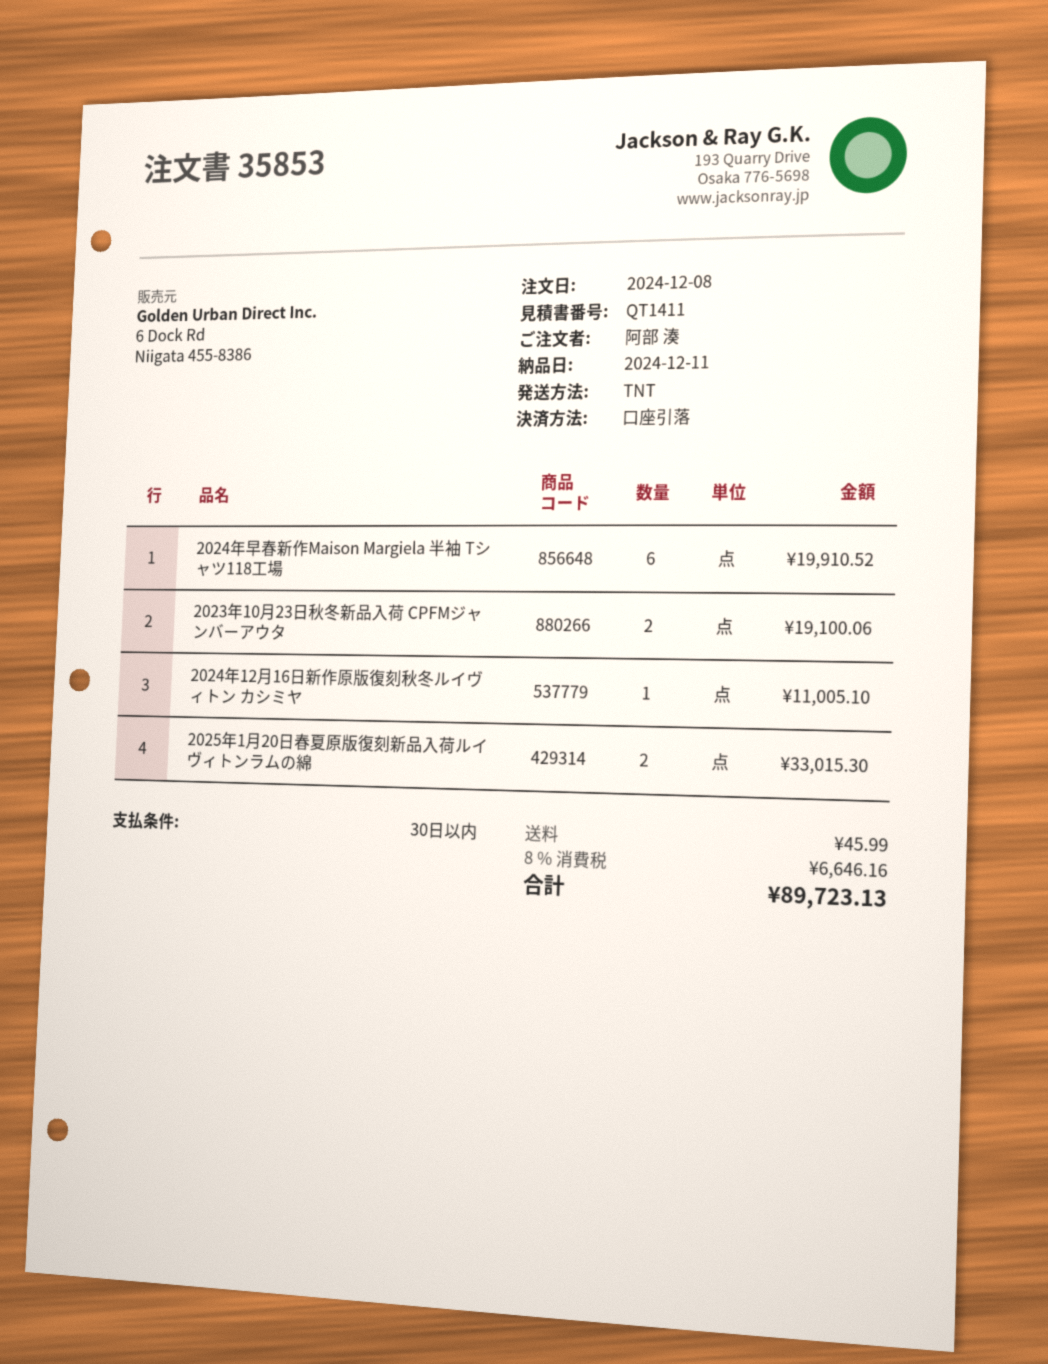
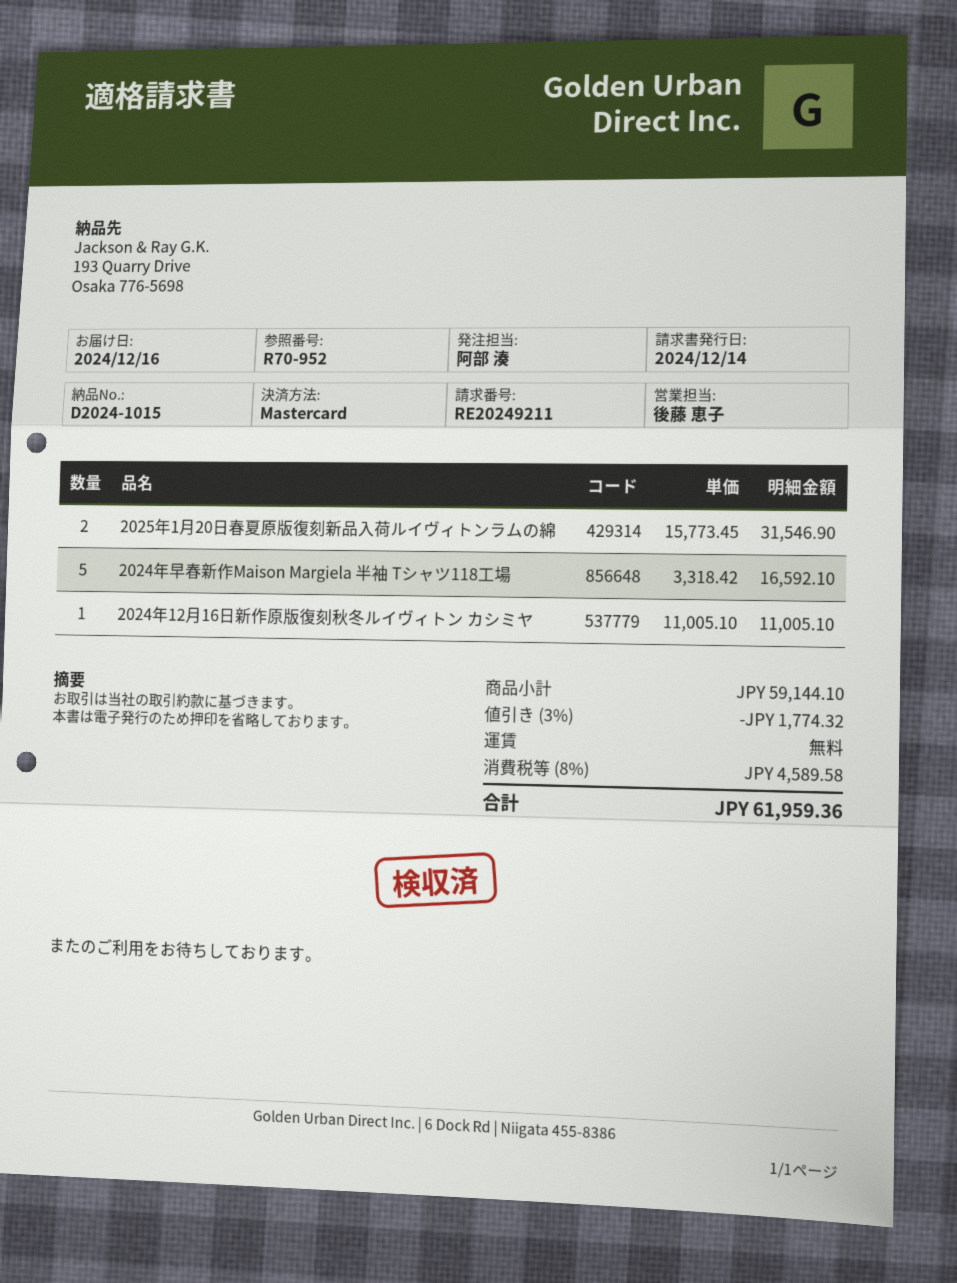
delivery date: 2024-12-11 -> 2024-12-16
payment method: direct debit -> Mastercard
2024年早春新作Maison Margiela 半袖 Tシャツ118工場: 6 for 19910.52 -> 5 for 16592.10
2023年10月23日秋冬新品入荷 CPFMジャンバーアウタ: 2 for 19100.06 -> none
2025年1月20日春夏原版復刻新品入荷ルイヴィトンラムの綿: 2 for 33015.30 -> 2 for 31546.90
discount: none -> 3% = 1774.32
shipping: 45.99 -> 0.00
tax: 8% = 6646.16 -> 8% = 4589.58
total: 89723.13 -> 61959.36

